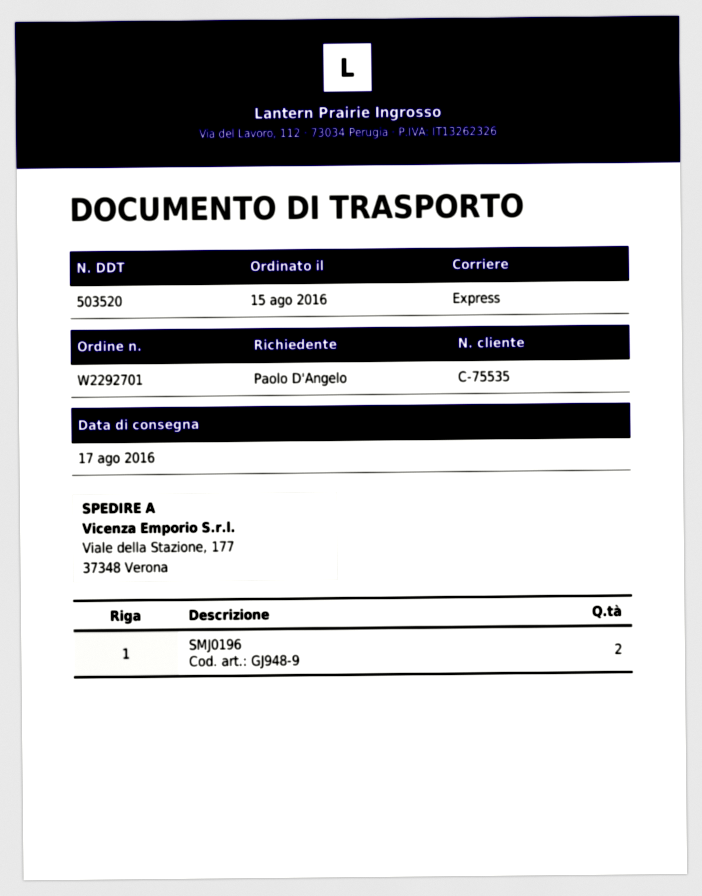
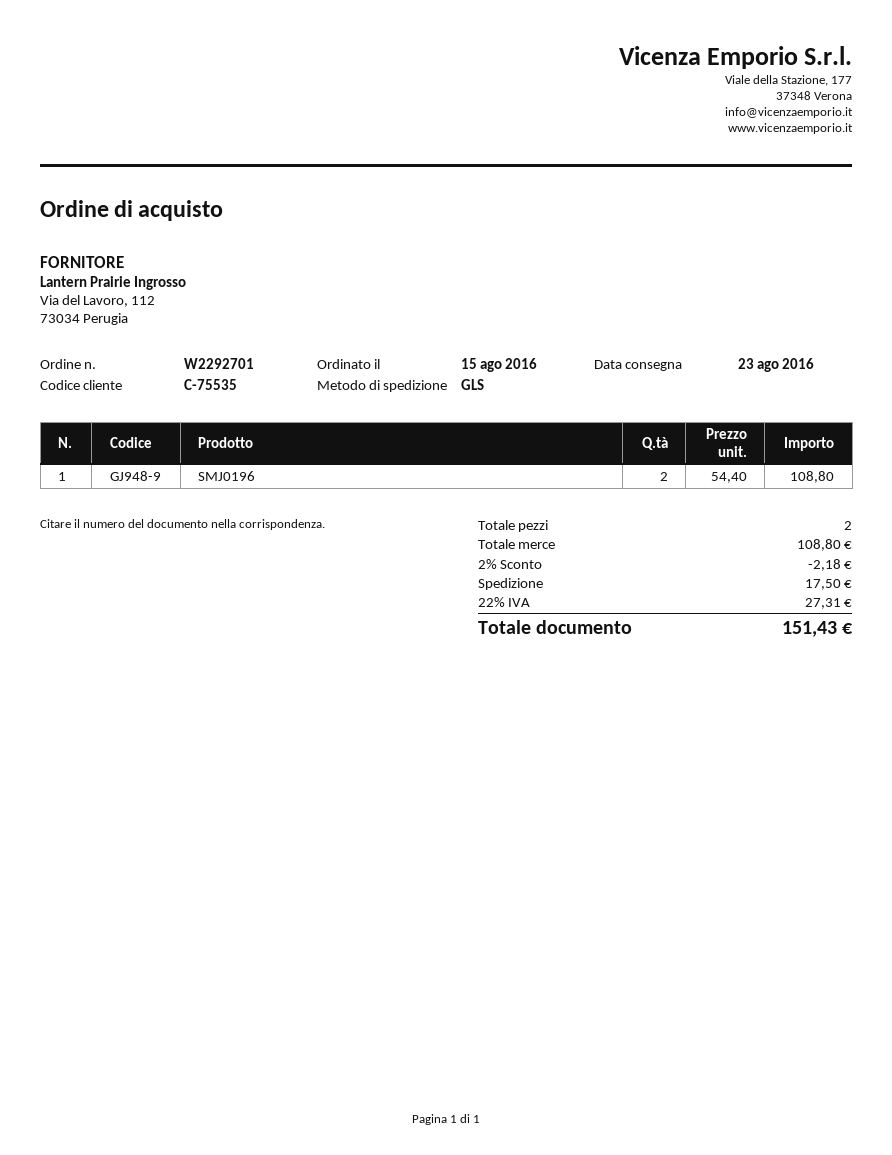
delivery date: 2016-08-17 -> 2016-08-23
shipping method: express -> GLS

